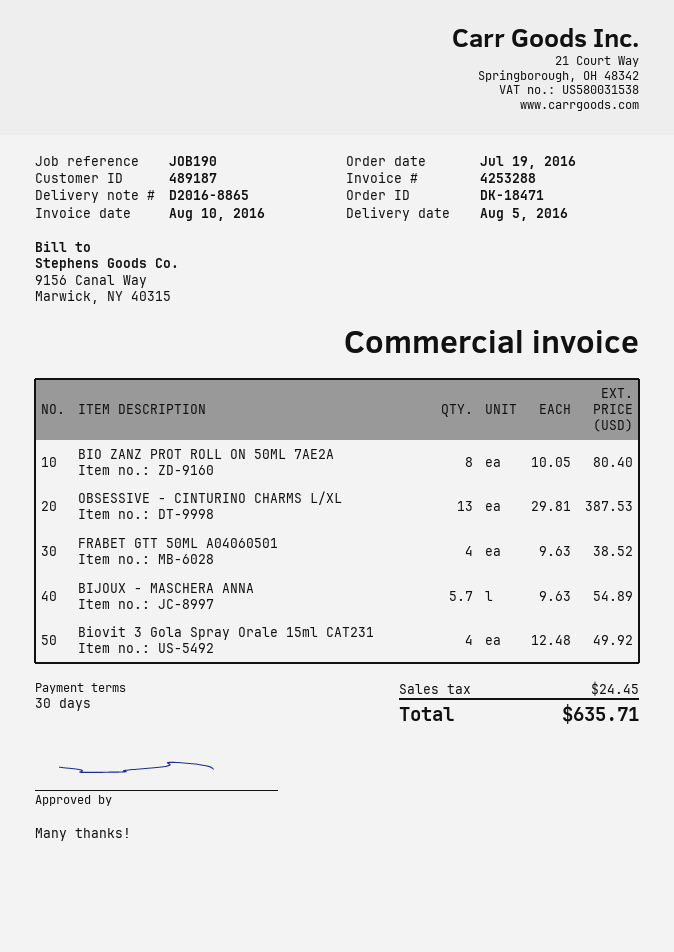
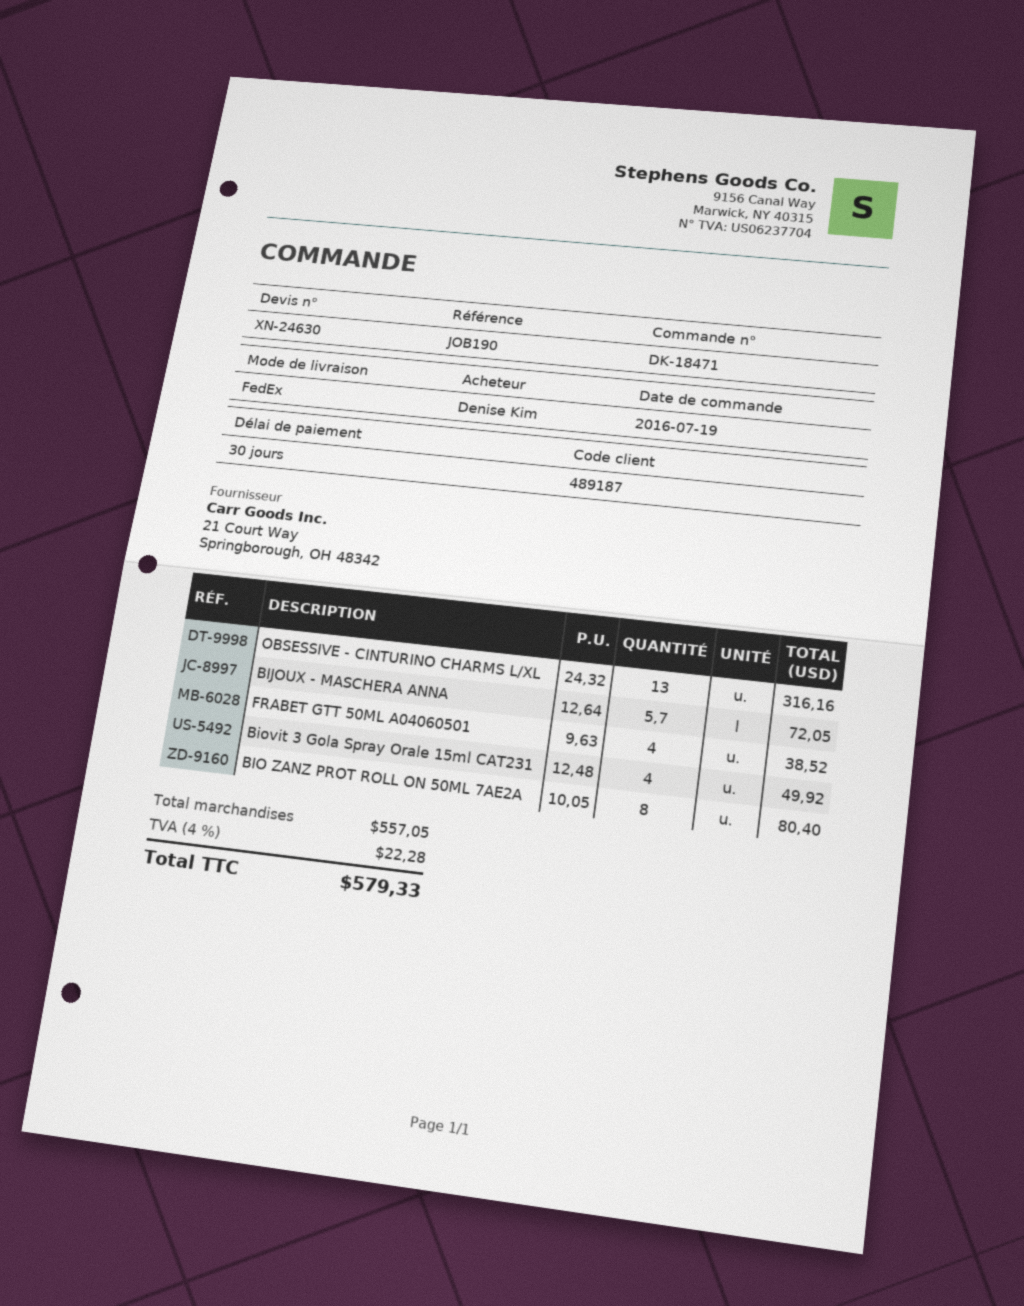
OBSESSIVE - CINTURINO CHARMS L/XL: 13 x 29.81 = 387.53 -> 13 x 24.32 = 316.16
BIJOUX - MASCHERA ANNA: 5.7 x 9.63 = 54.89 -> 5.7 x 12.64 = 72.05
tax: 24.45 -> 22.28
total: 635.71 -> 579.33

